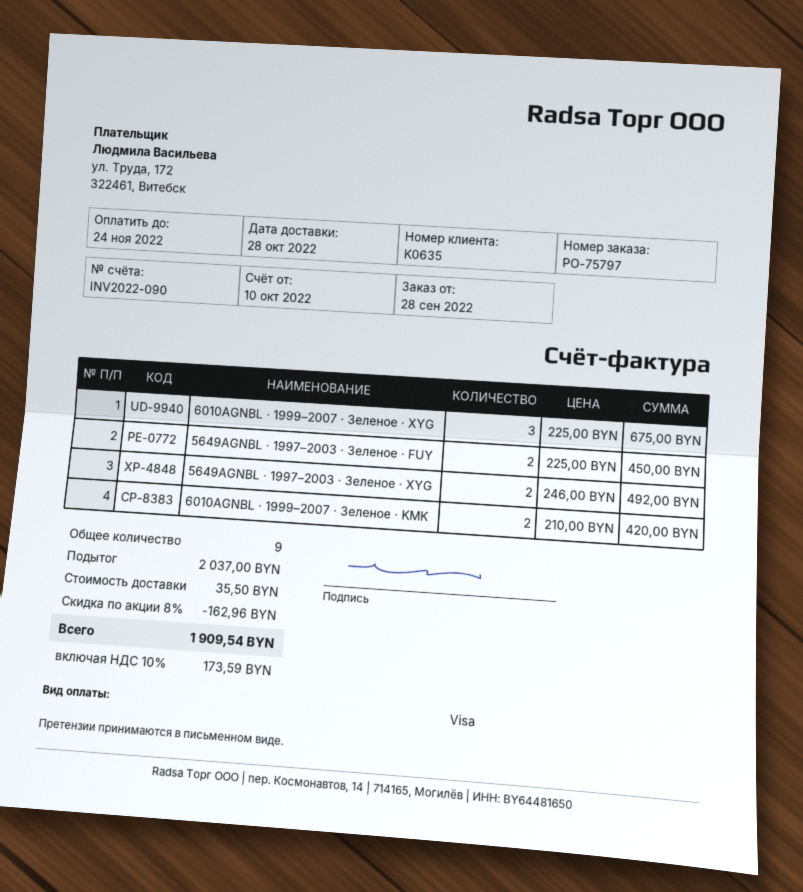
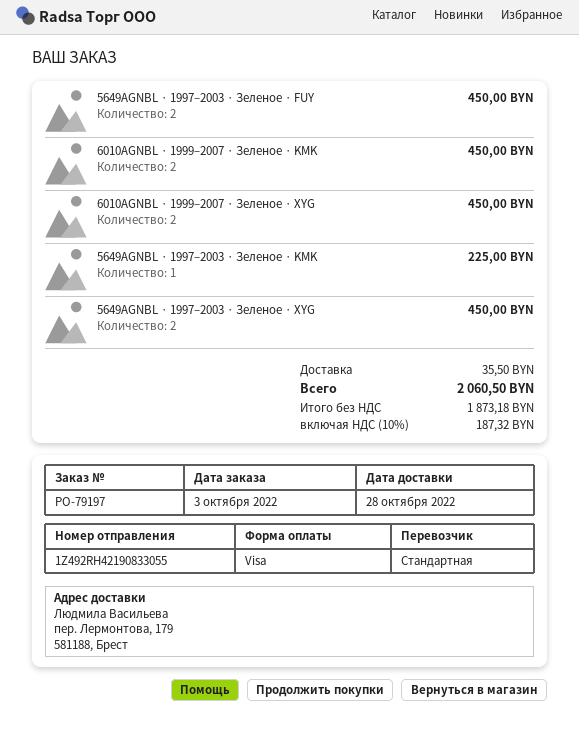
order number: PO-75797 -> PO-79197
order date: 2022-09-28 -> 2022-10-03
6010AGNBL · 1999–2007 · Зеленое · XYG: 3 for 675.00 -> 2 for 450.00
5649AGNBL · 1997–2003 · Зеленое · XYG: 2 for 492.00 -> 2 for 450.00
6010AGNBL · 1999–2007 · Зеленое · KMK: 2 for 420.00 -> 2 for 450.00
5649AGNBL · 1997–2003 · Зеленое · KMK: none -> 1 for 225.00
discount: 8% = 162.96 -> none
tax: 10% = 173.59 -> 10% = 187.32
total: 1909.54 -> 2060.50

